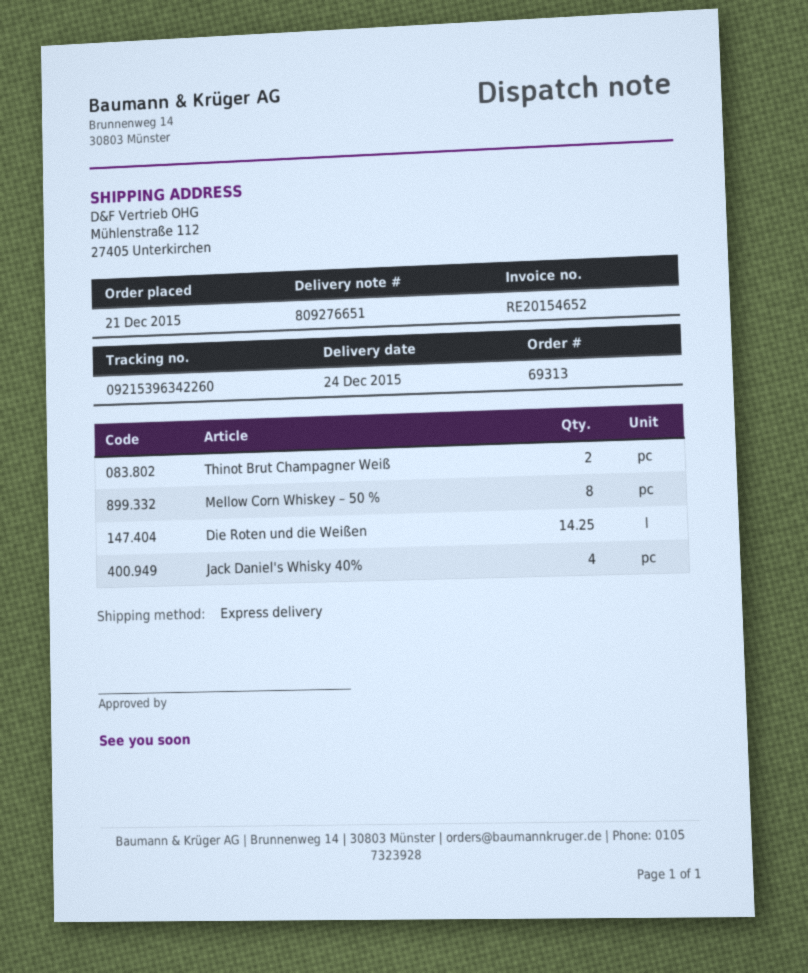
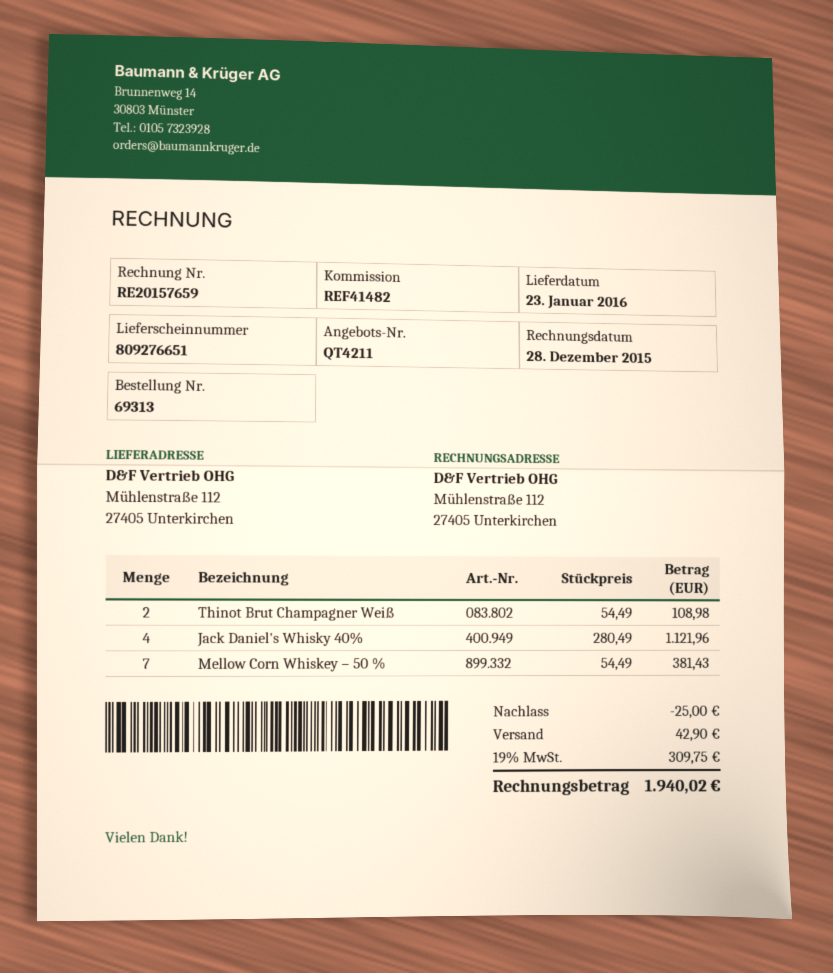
delivery date: 2015-12-24 -> 2016-01-23
invoice number: RE20154652 -> RE20157659
Mellow Corn Whiskey – 50 %: 8 -> 7
Die Roten und die Weißen: 14.25 -> none

